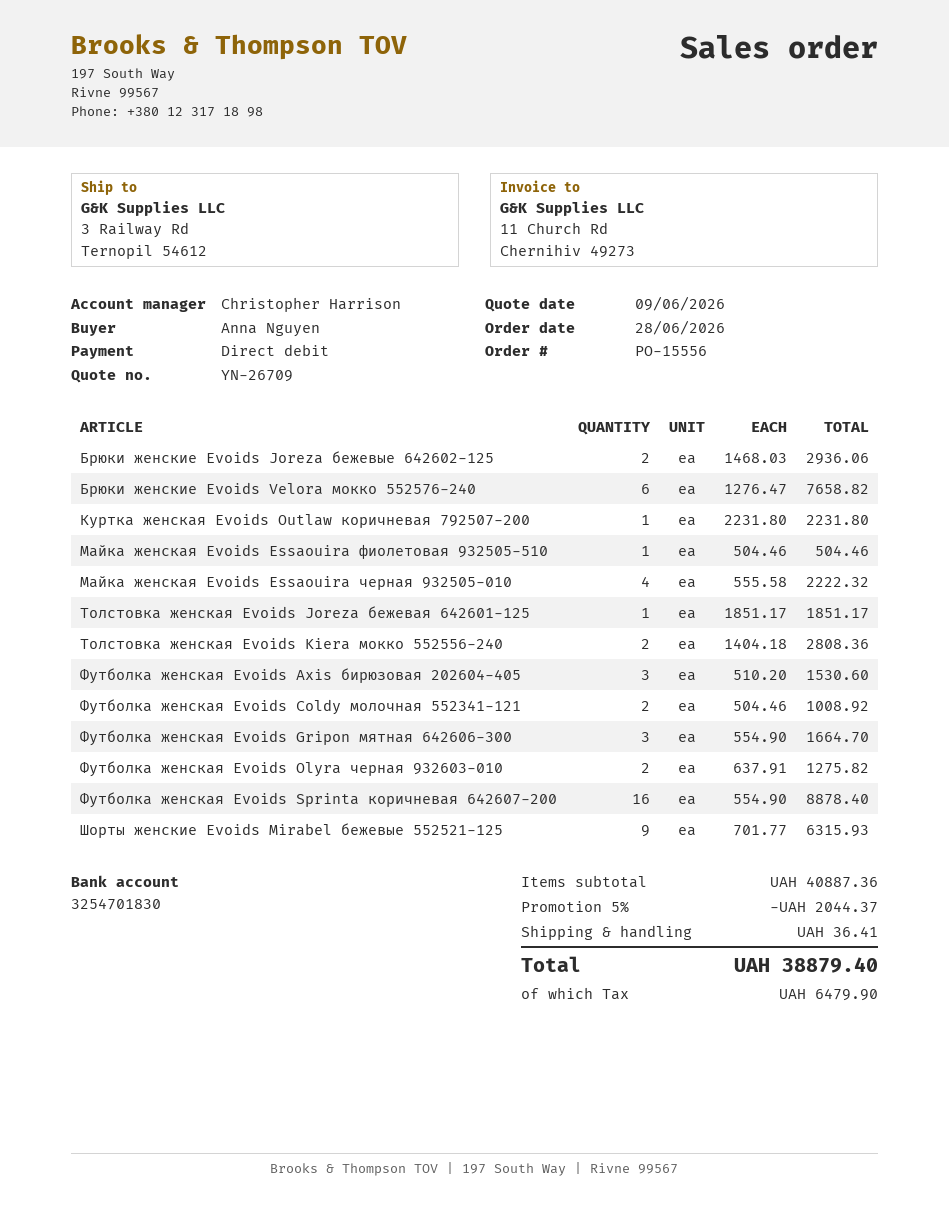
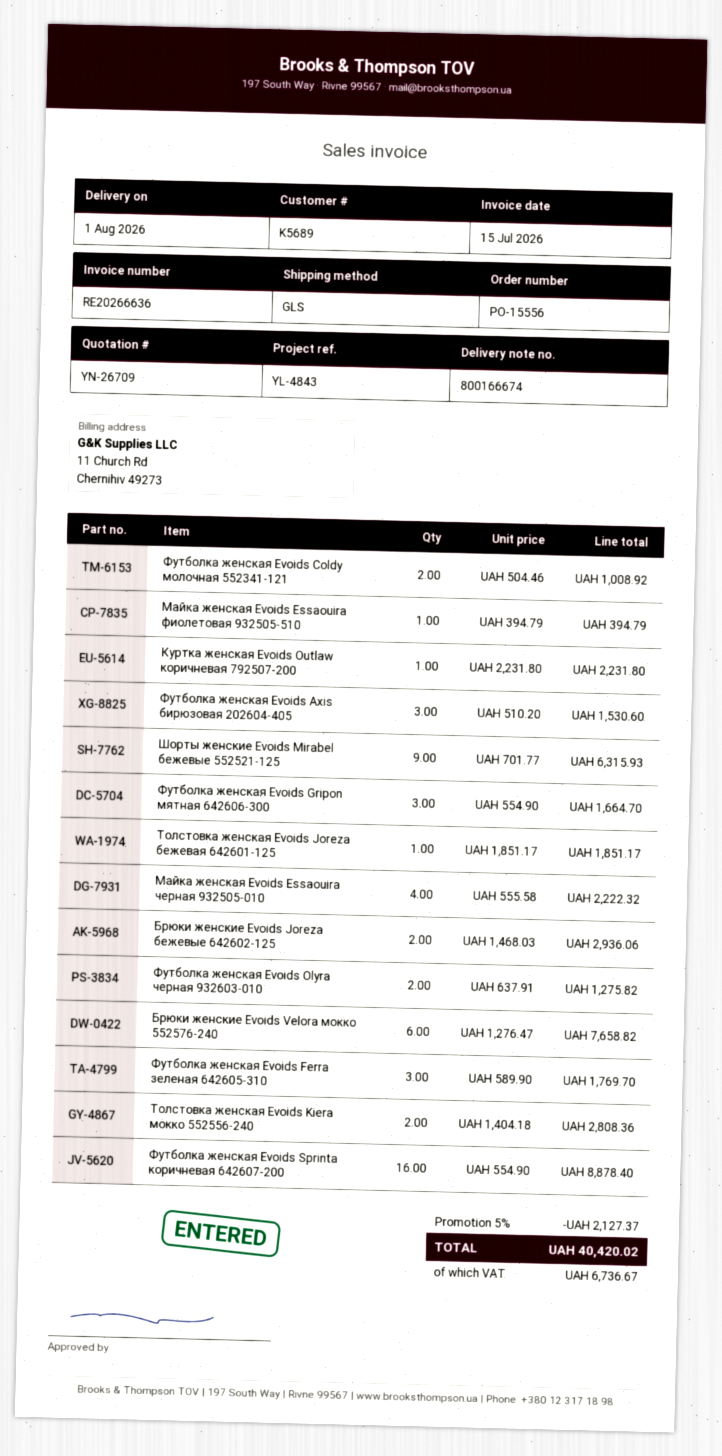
Майка женская Evoids Essaouira фиолетовая 932505-510: 1 x 504.46 = 504.46 -> 1 x 394.79 = 394.79
Футболка женская Evoids Ferra зеленая 642605-310: none -> 3 x 589.90 = 1769.70
discount: 5% = 2044.37 -> 5% = 2127.37
shipping: 36.41 -> none
tax: 6479.90 -> 6736.67
total: 38879.40 -> 40420.02

